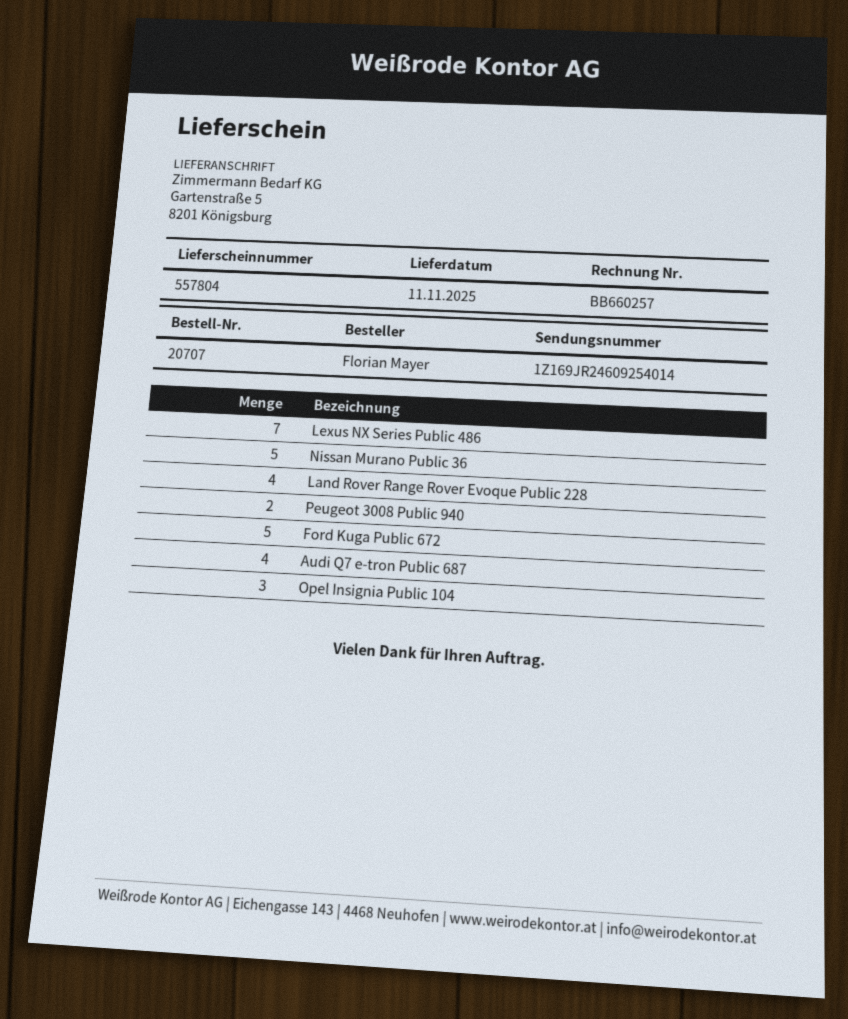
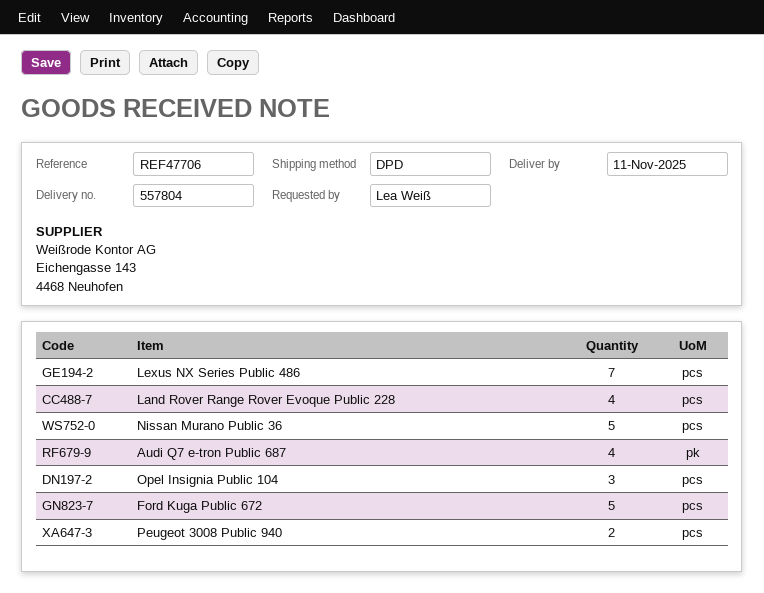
ordered by: Florian Mayer -> Lea Weiß

